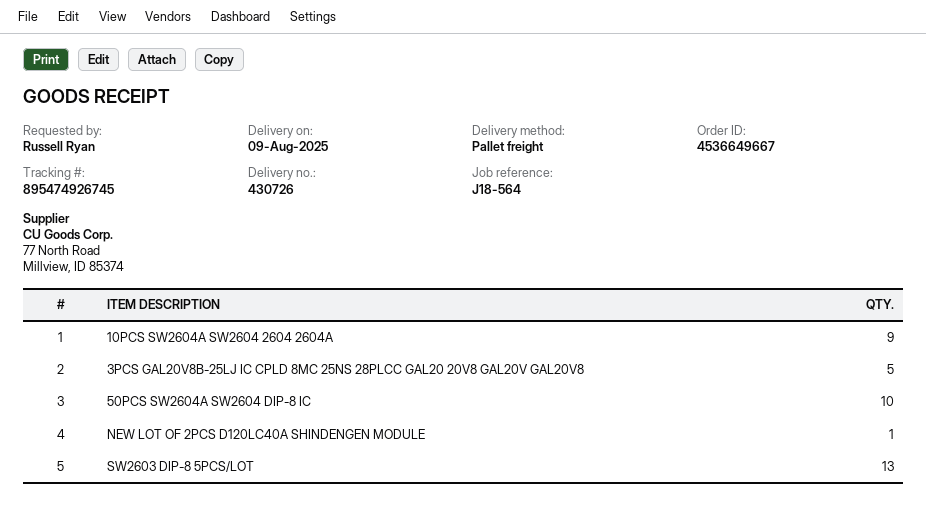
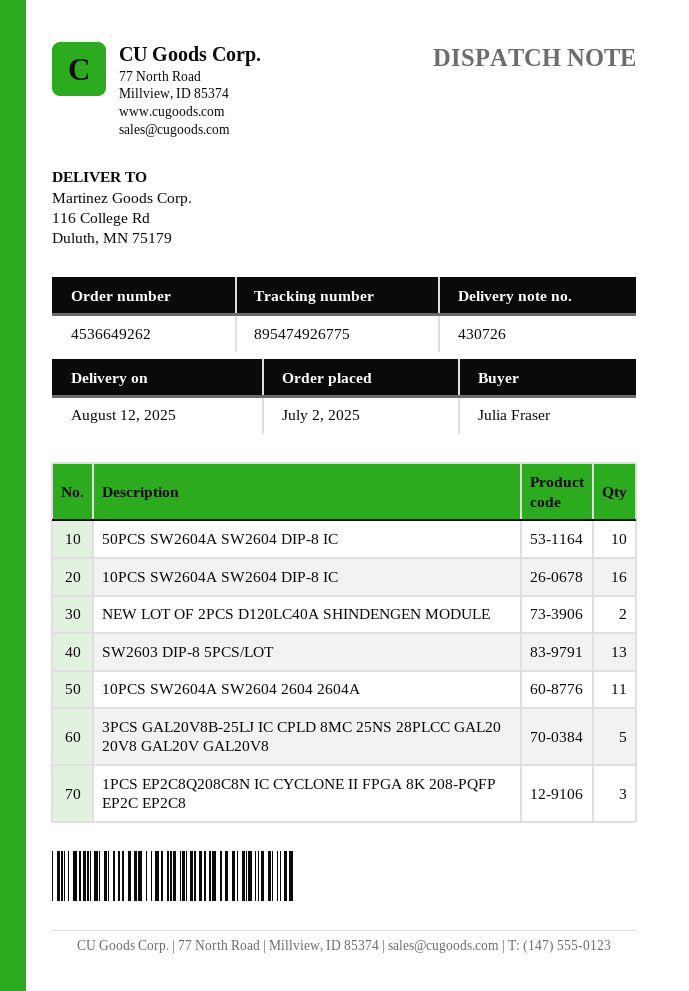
order number: 4536649667 -> 4536649262
delivery date: 2025-08-09 -> 2025-08-12
ordered by: Russell Ryan -> Julia Fraser
tracking number: 895474926745 -> 895474926775
10PCS SW2604A SW2604 2604 2604A: 9 -> 11
NEW LOT OF 2PCS D120LC40A SHINDENGEN MODULE: 1 -> 2
10PCS SW2604A SW2604 DIP-8 IC: none -> 16
1PCS EP2C8Q208C8N IC CYCLONE II FPGA 8K 208-PQFP EP2C EP2C8: none -> 3

